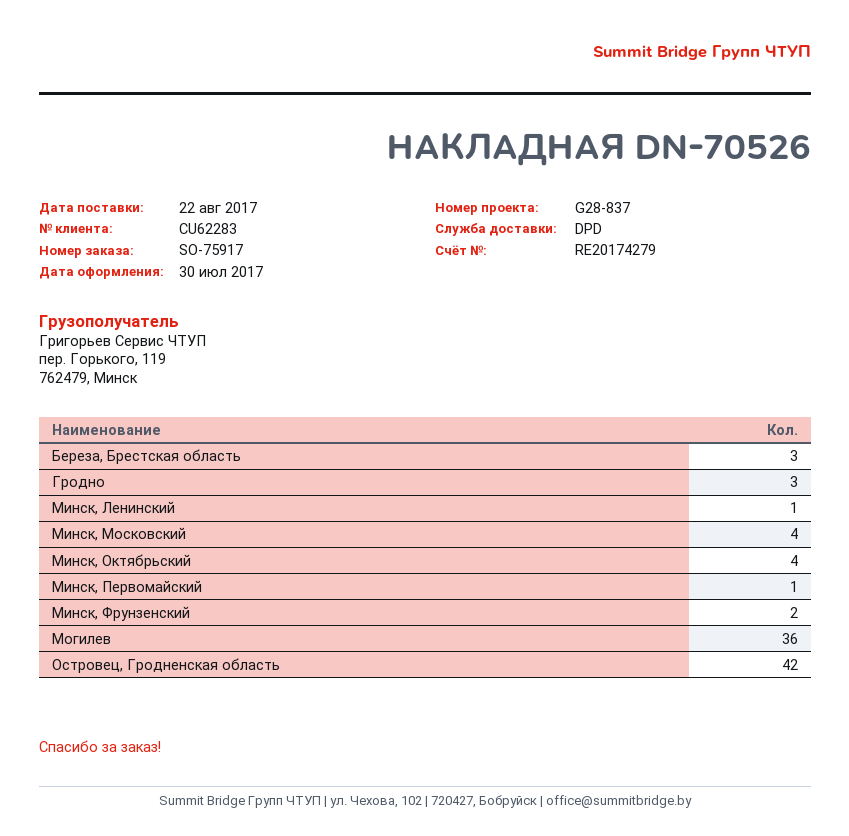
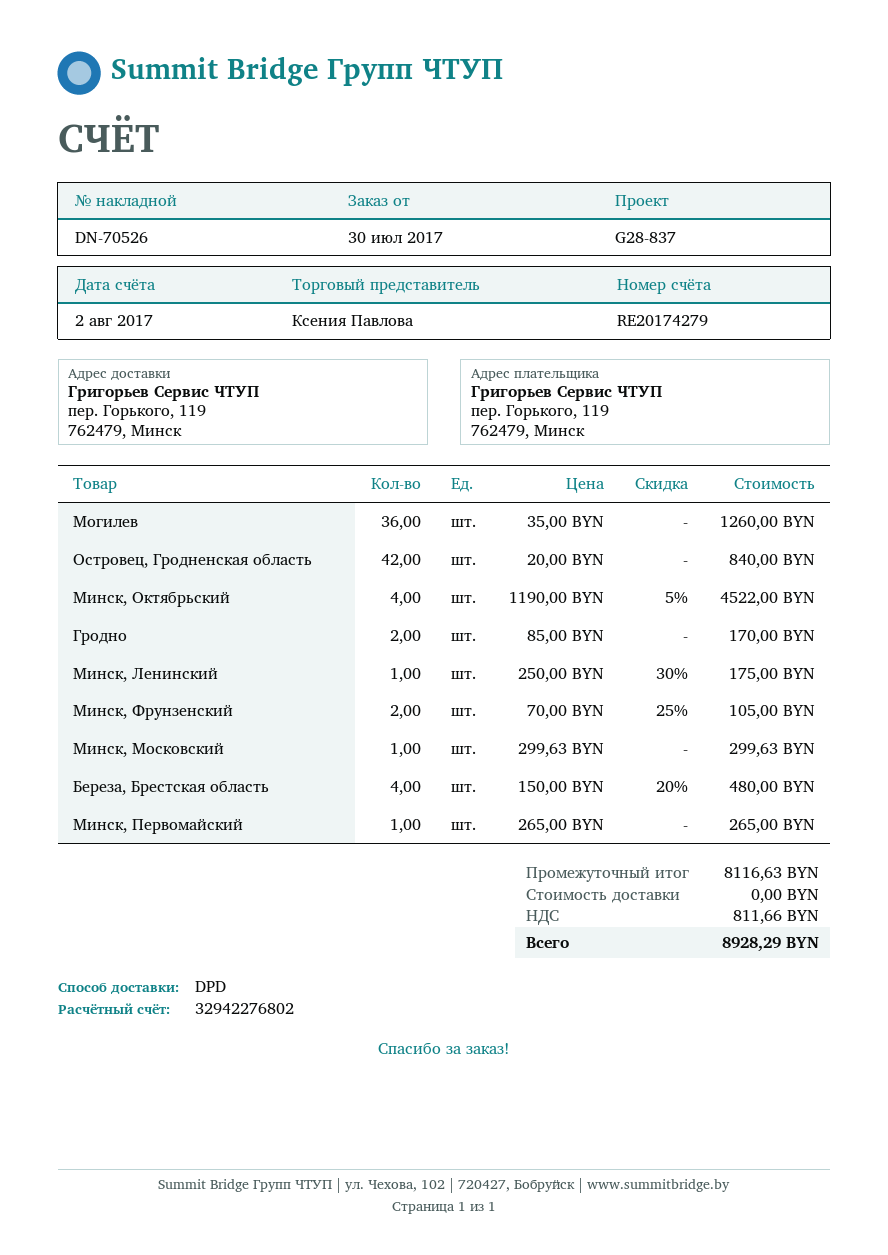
Береза, Брестская область: 3 -> 4
Гродно: 3 -> 2
Минск, Московский: 4 -> 1

